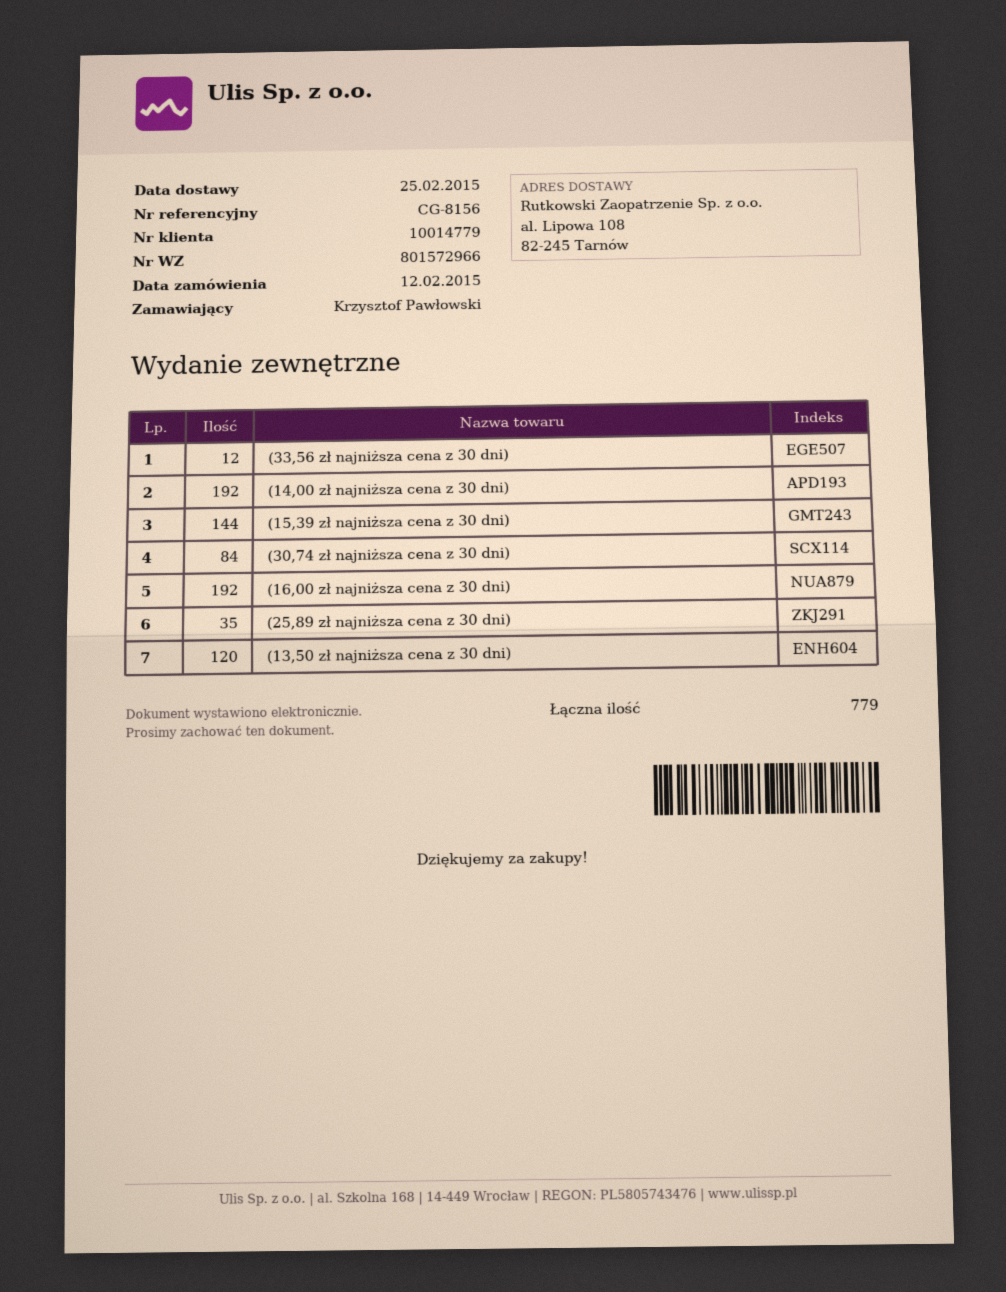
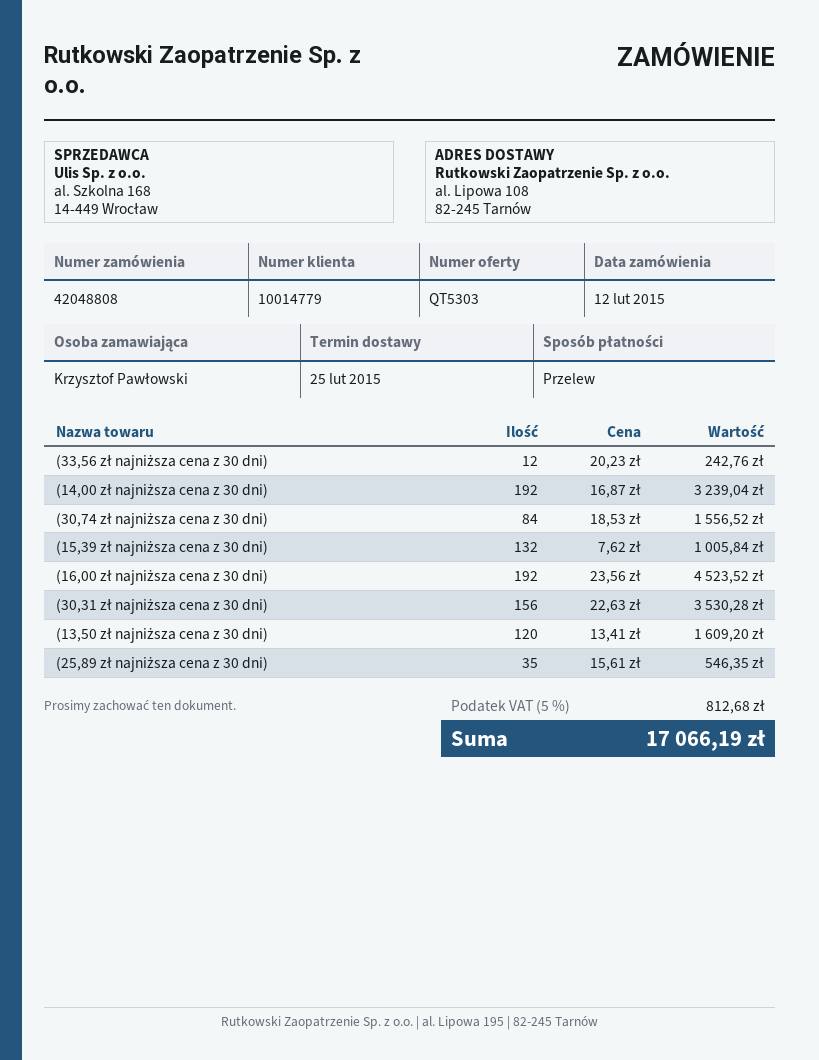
(15,39 zł najniższa cena z 30 dni): 144 -> 132
(30,31 zł najniższa cena z 30 dni): none -> 156

